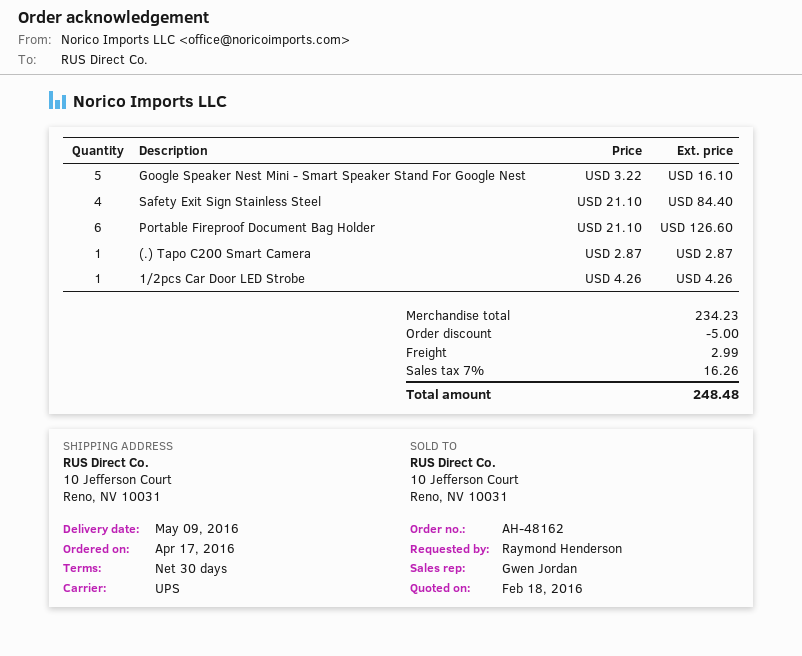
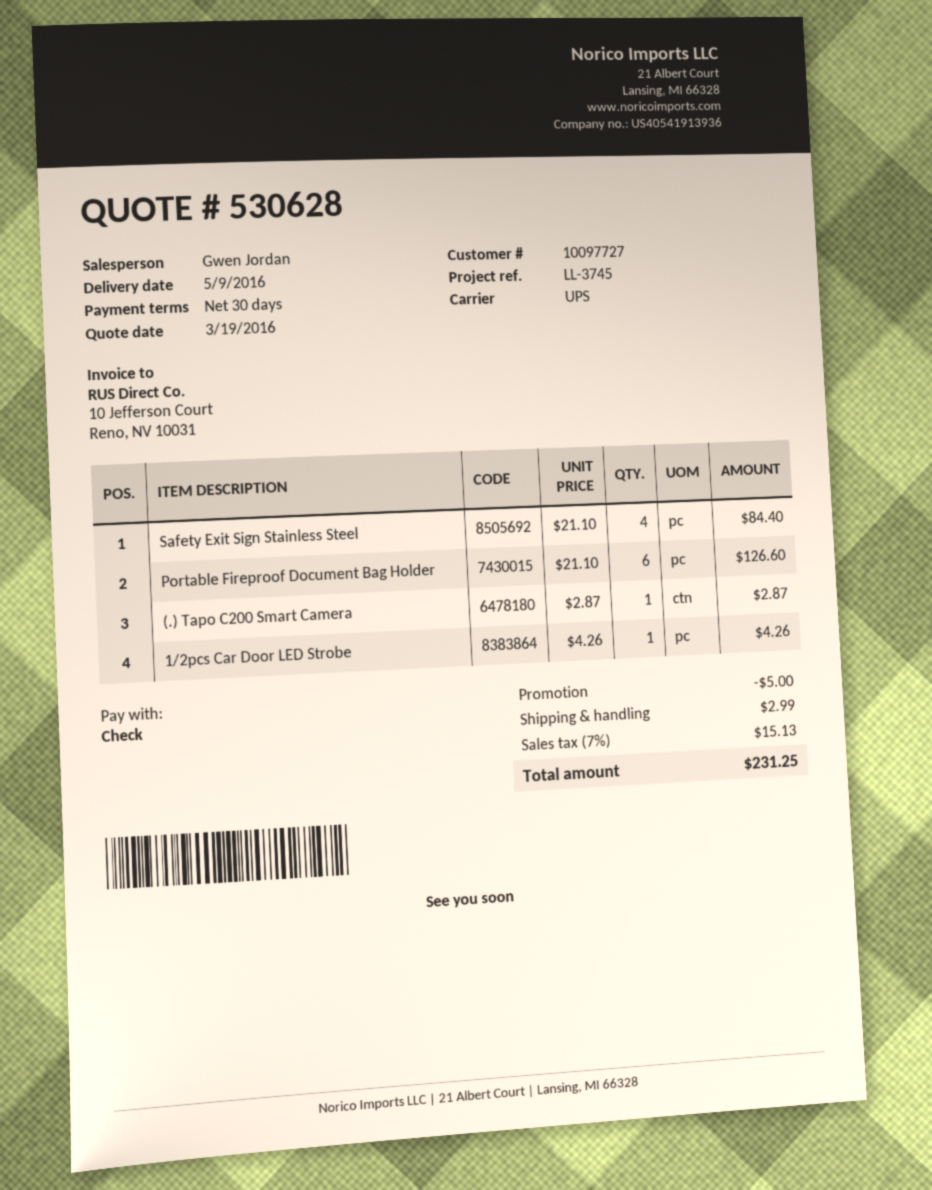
quote date: 2016-02-18 -> 2016-03-19
Google Speaker Nest Mini - Smart Speaker Stand For Google Nest: 5 x 3.22 = 16.10 -> none
tax: 7% = 16.26 -> 7% = 15.13
total: 248.48 -> 231.25

